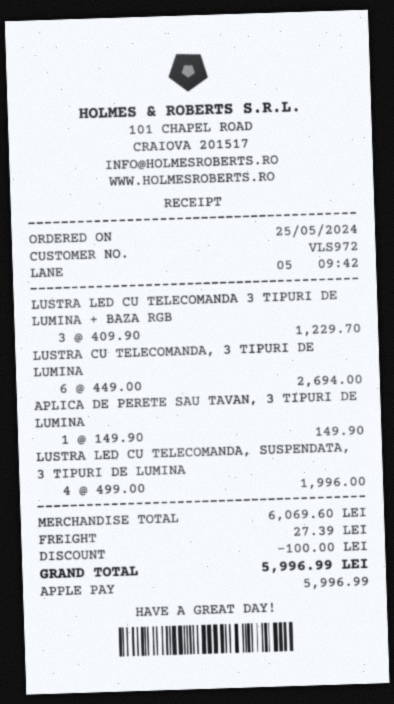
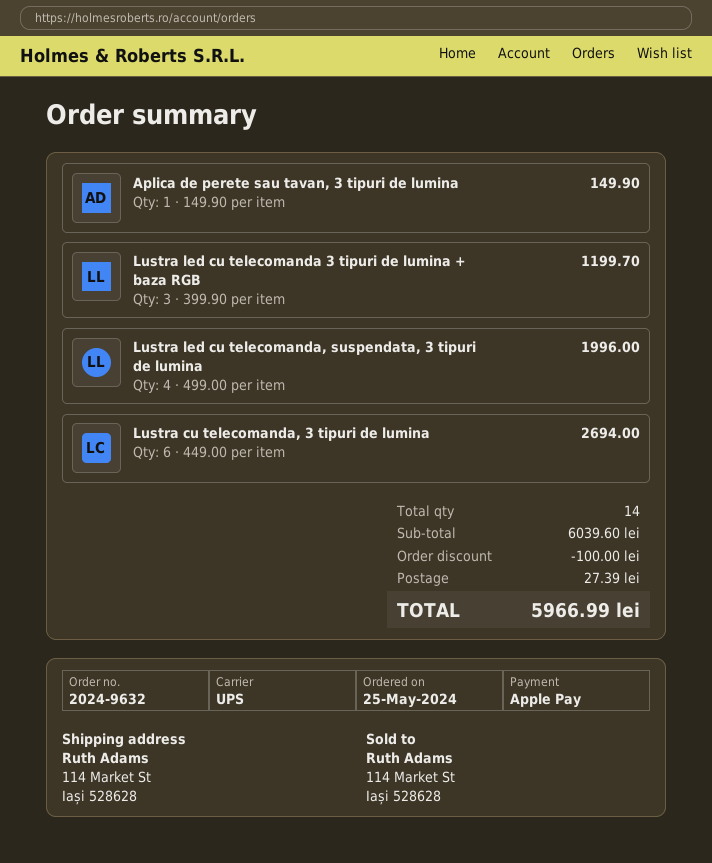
LUSTRA LED CU TELECOMANDA 3 TIPURI DE LUMINA + BAZA RGB: 3 x 409.90 = 1229.70 -> 3 x 399.90 = 1199.70
subtotal: 6069.60 -> 6039.60
total: 5996.99 -> 5966.99

